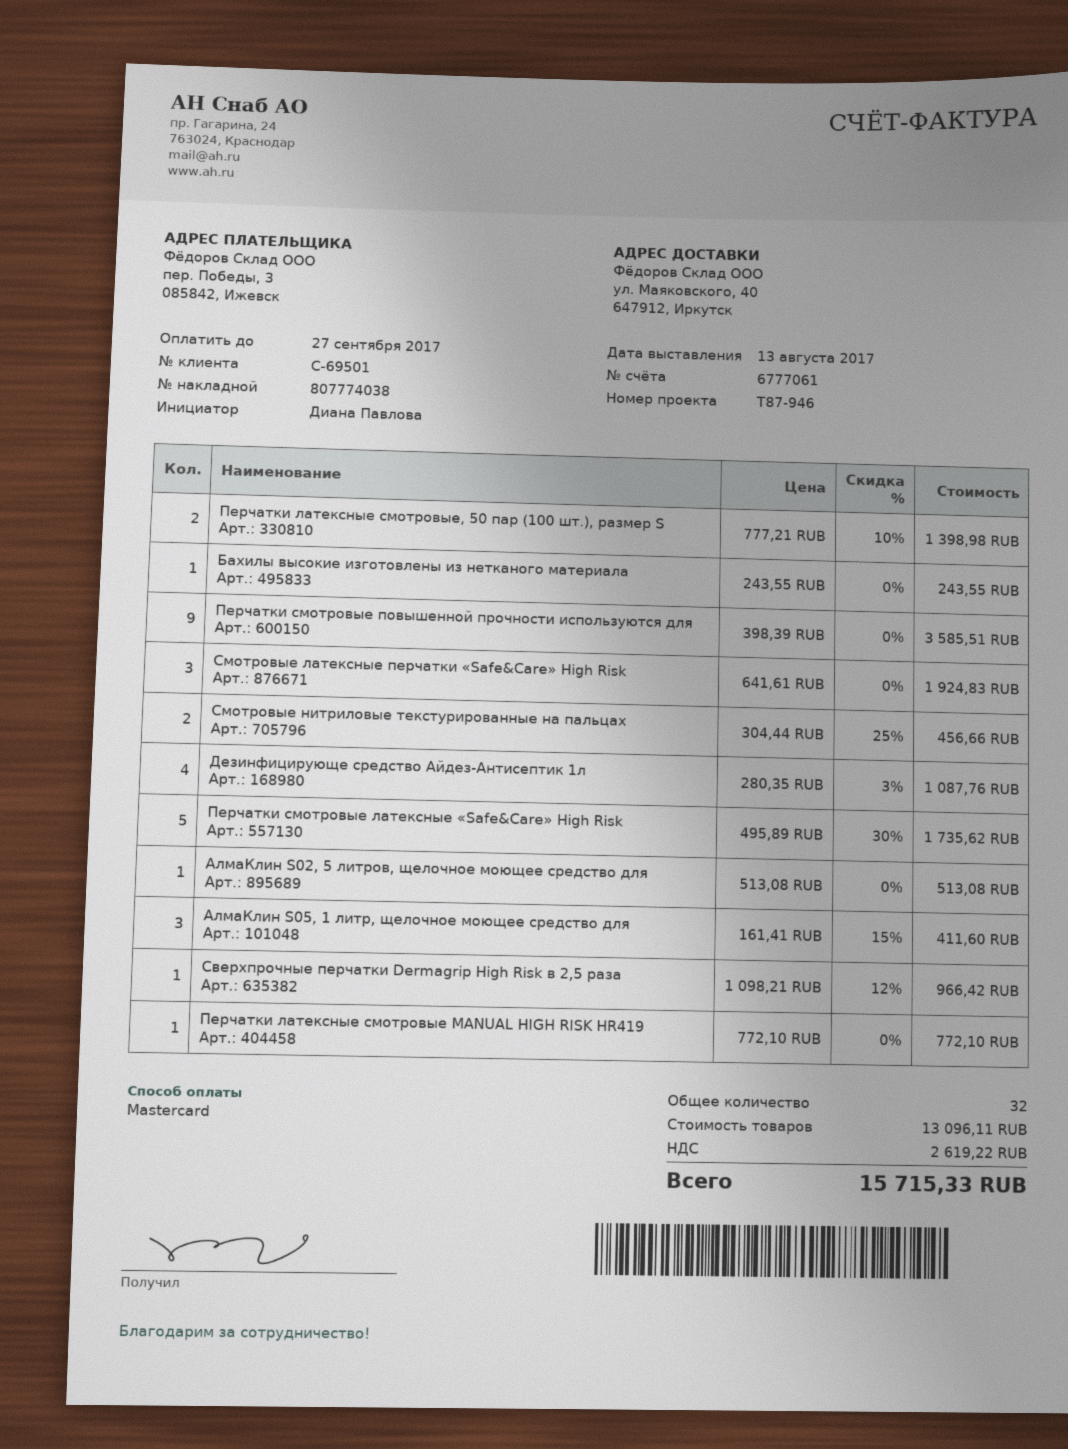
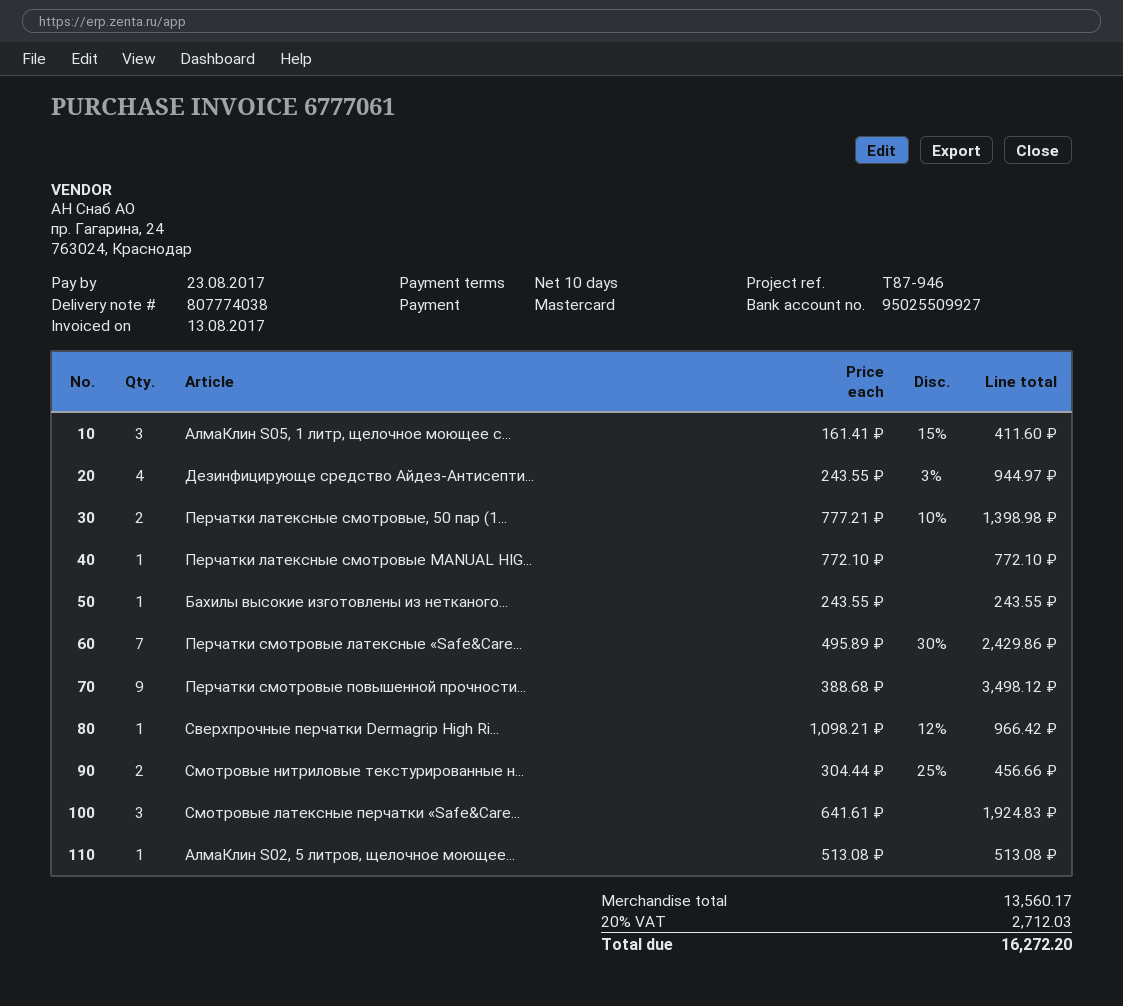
due date: 2017-09-27 -> 2017-08-23
Перчатки смотровые повышенной прочности используются для: 9 x 398.39 = 3585.51 -> 9 x 388.68 = 3498.12
Дезинфицирующе средство Айдез-Антисептик 1л: 4 x 280.35 - 3% = 1087.76 -> 4 x 243.55 - 3% = 944.97
Перчатки смотровые латексные «Safe&Care» High Risk: 5 x 495.89 - 30% = 1735.62 -> 7 x 495.89 - 30% = 2429.86
subtotal: 13096.11 -> 13560.17
tax: 2619.22 -> 2712.03
total: 15715.33 -> 16272.20

